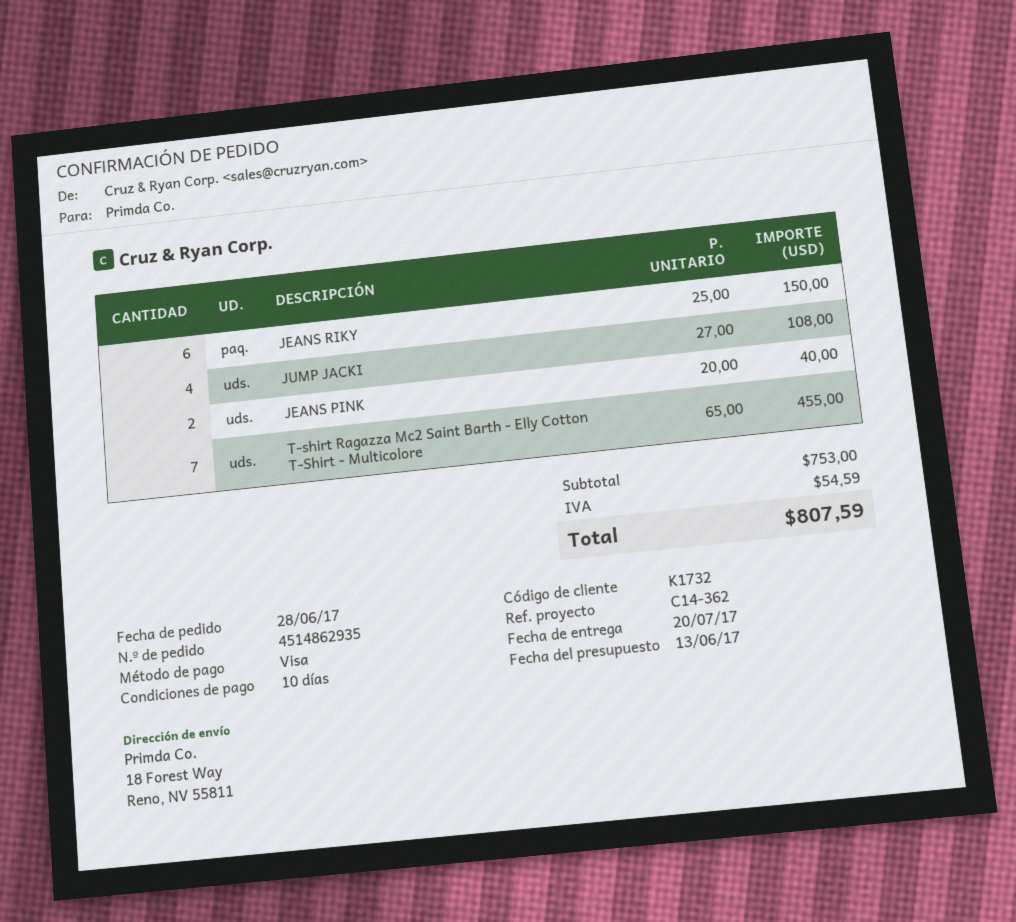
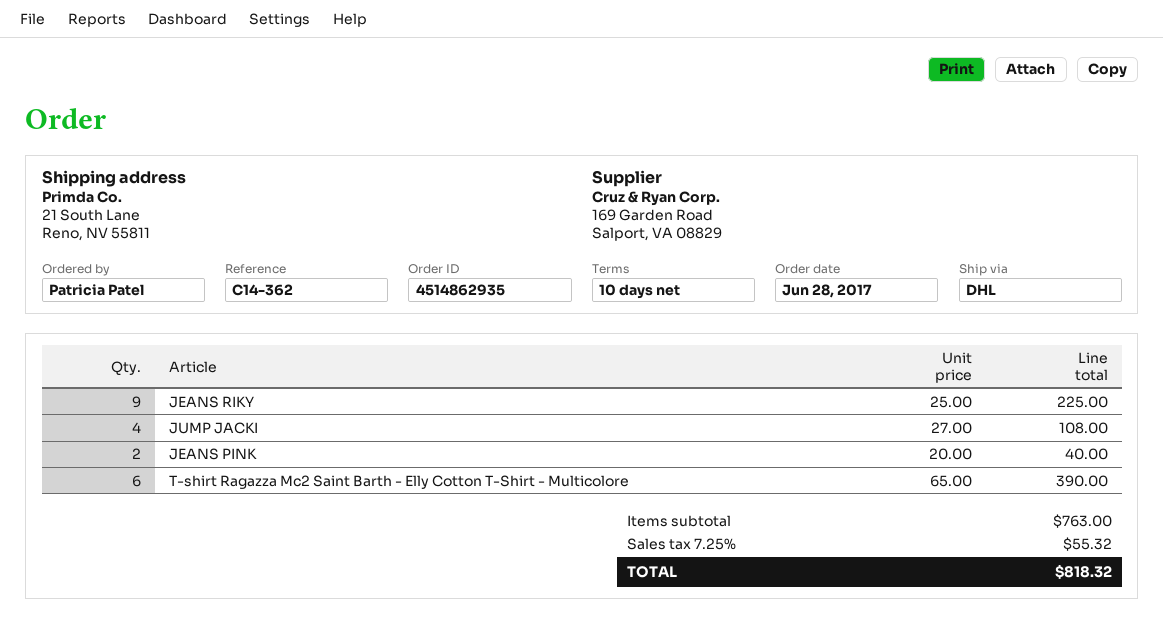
ship to: 18 Forest Way, Reno, NV 55811 -> 21 South Lane, Reno, NV 55811
JEANS RIKY: 6 x 25.00 = 150.00 -> 9 x 25.00 = 225.00
T-shirt Ragazza Mc2 Saint Barth - Elly Cotton T-Shirt - Multicolore: 7 x 65.00 = 455.00 -> 6 x 65.00 = 390.00
subtotal: 753.00 -> 763.00
tax: 54.59 -> 55.32
total: 807.59 -> 818.32

